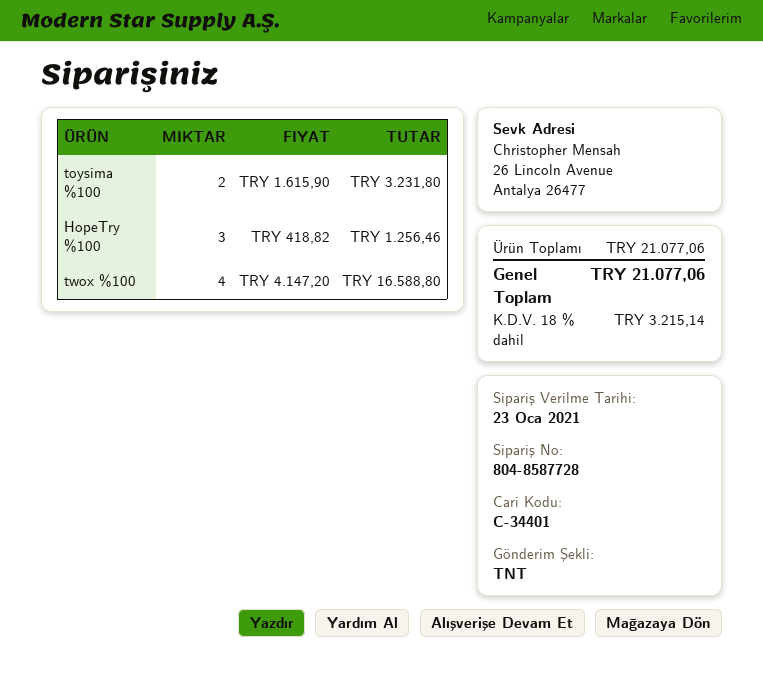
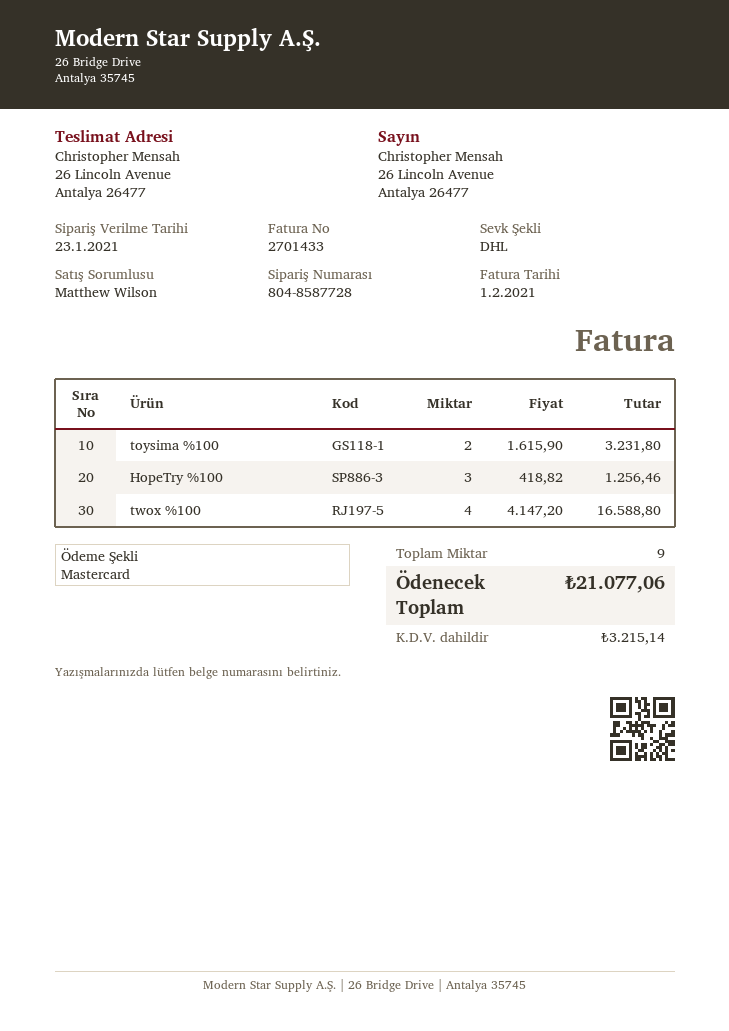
shipping method: TNT -> DHL

